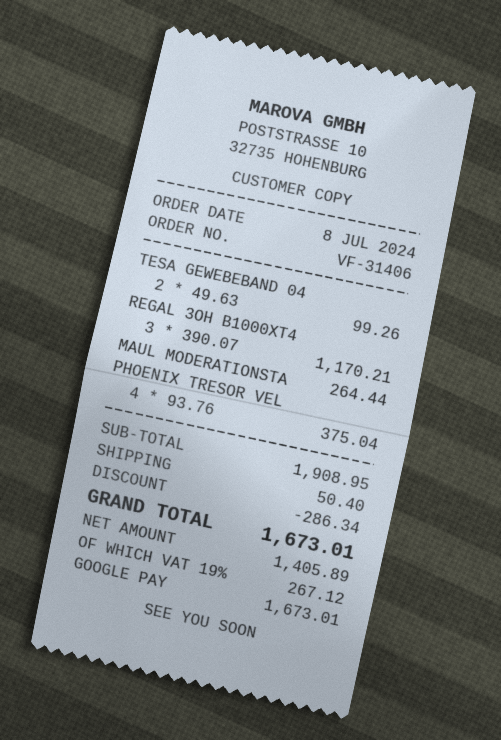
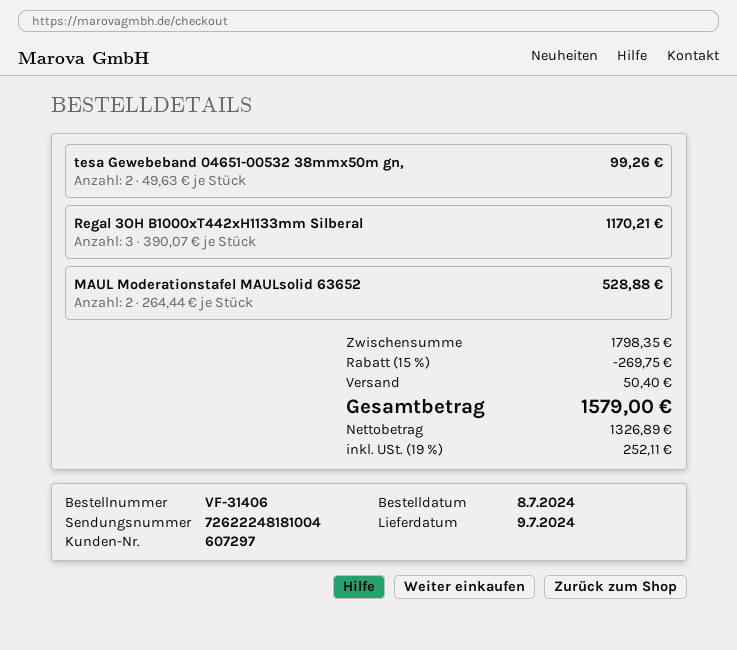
MAUL MODERATIONSTA: 1 x 264.44 = 264.44 -> 2 x 264.44 = 528.88
PHOENIX TRESOR VEL: 4 x 93.76 = 375.04 -> none
subtotal: 1908.95 -> 1798.35
discount: 286.34 -> 269.75
net: 1405.89 -> 1326.89
tax: 19% = 267.12 -> 19% = 252.11
total: 1673.01 -> 1579.00

